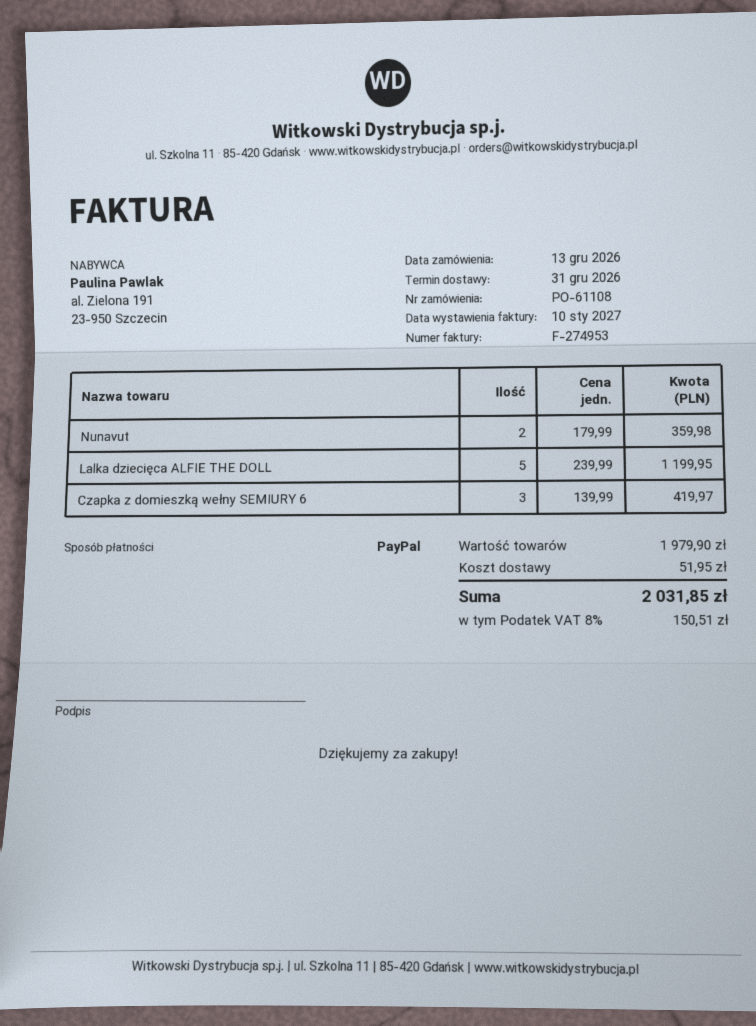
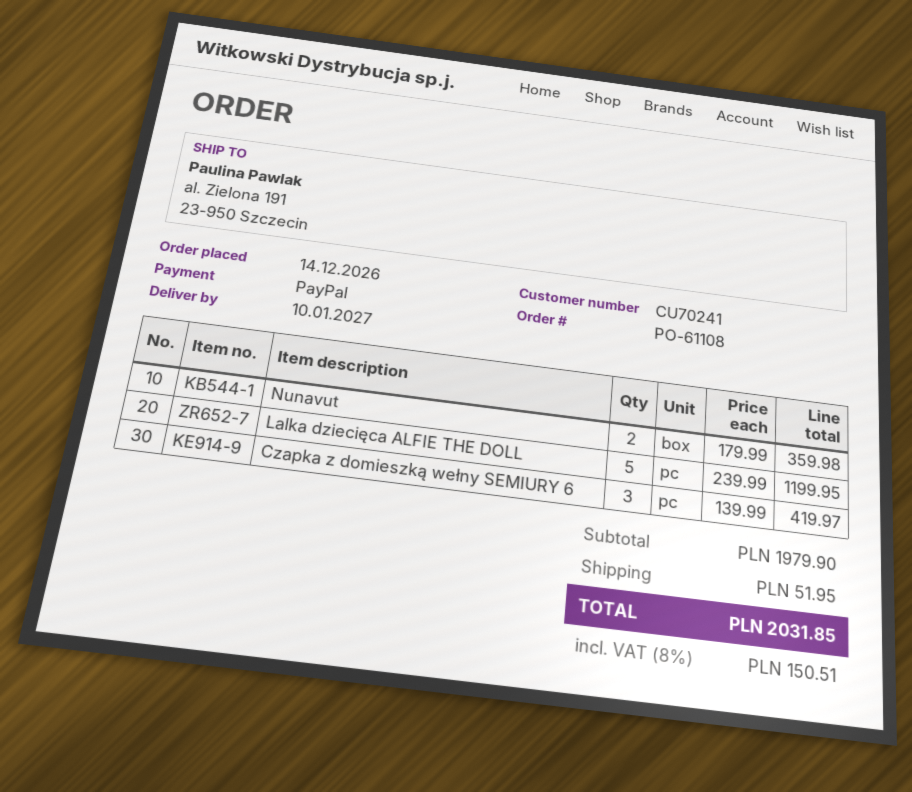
order date: 2026-12-13 -> 2026-12-14
delivery date: 2026-12-31 -> 2027-01-10

